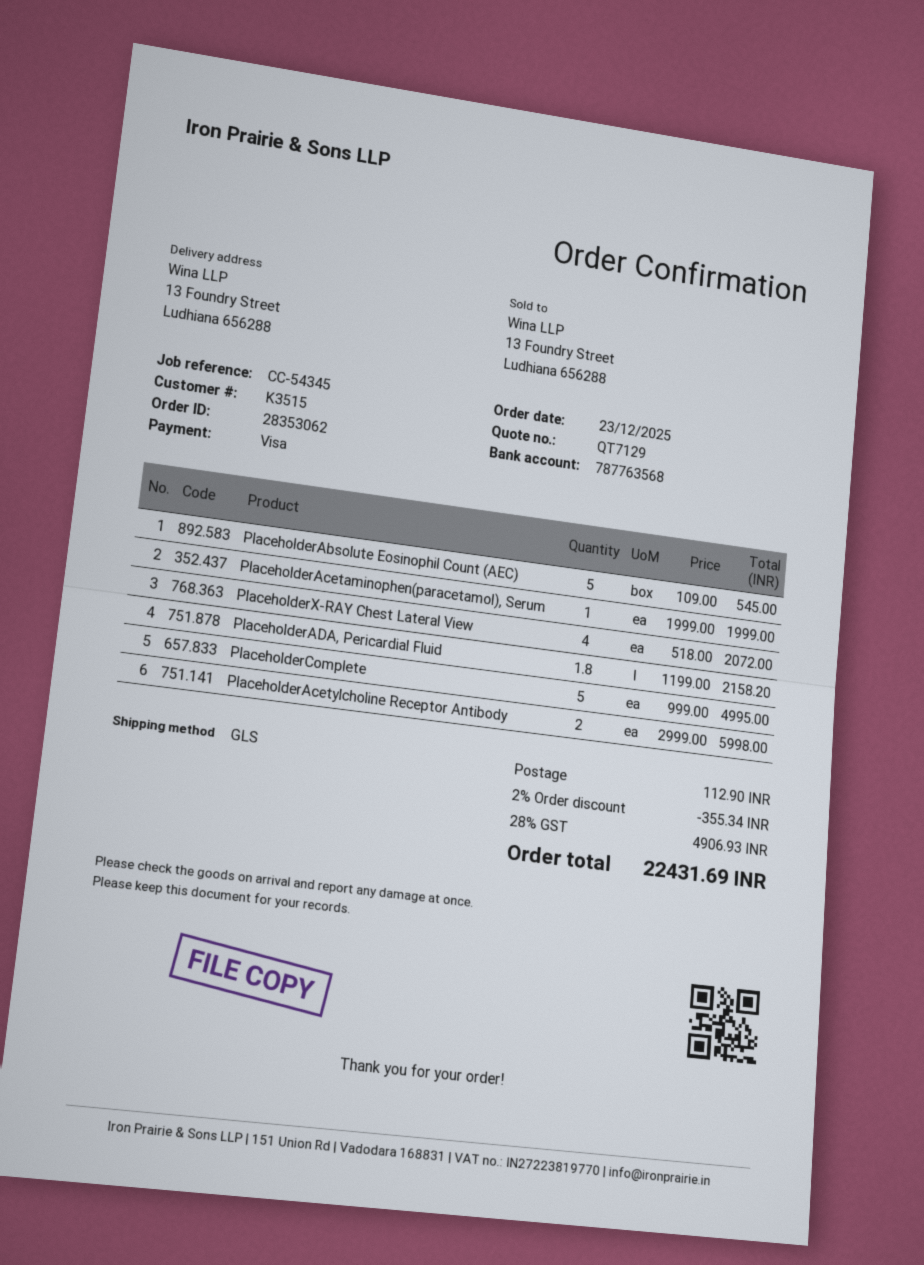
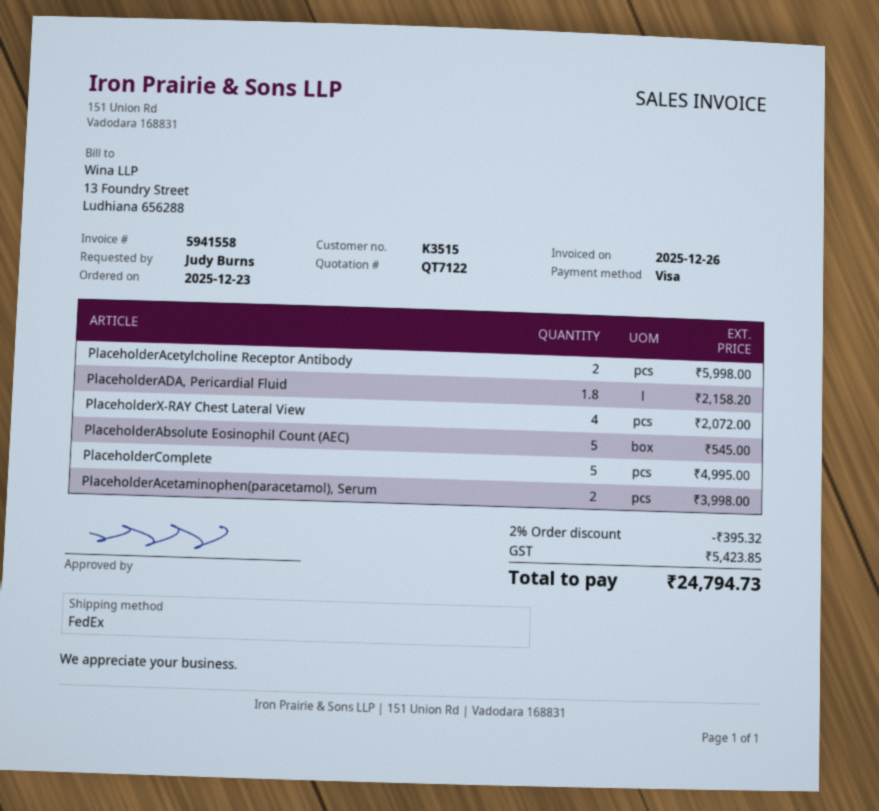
quote number: QT7129 -> QT7122
shipping method: GLS -> FedEx
PlaceholderAcetaminophen(paracetamol), Serum: 1 for 1999.00 -> 2 for 3998.00
discount: 2% = 355.34 -> 2% = 395.32
shipping: 112.90 -> none
tax: 4906.93 -> 5423.85
total: 22431.69 -> 24794.73

